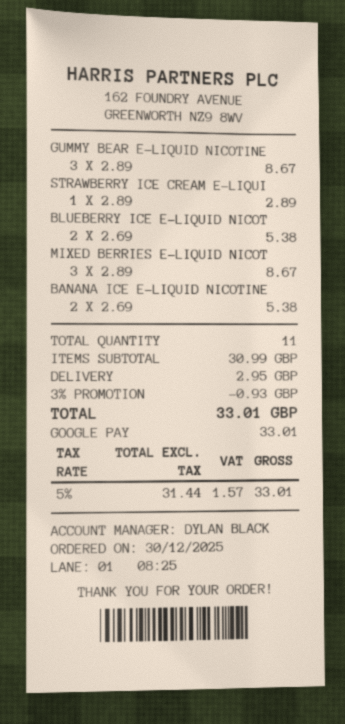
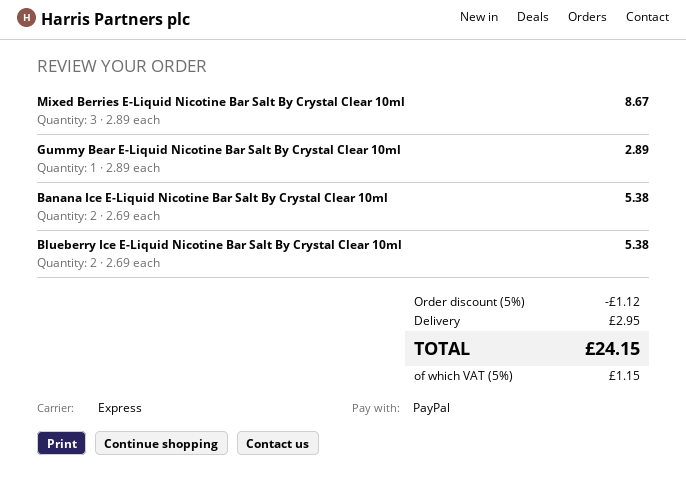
payment method: Google Pay -> PayPal
GUMMY BEAR E-LIQUID NICOTINE: 3 x 2.89 = 8.67 -> 1 x 2.89 = 2.89
STRAWBERRY ICE CREAM E-LIQUI: 1 x 2.89 = 2.89 -> none
discount: 3% = 0.93 -> 5% = 1.12
tax: 5% = 1.57 -> 5% = 1.15
total: 33.01 -> 24.15

